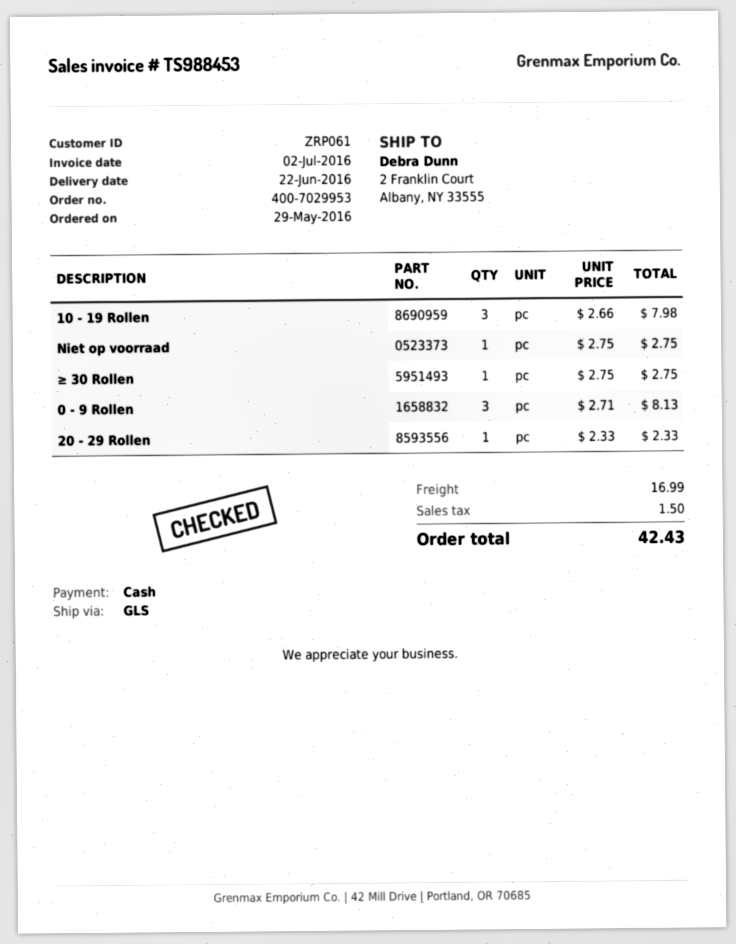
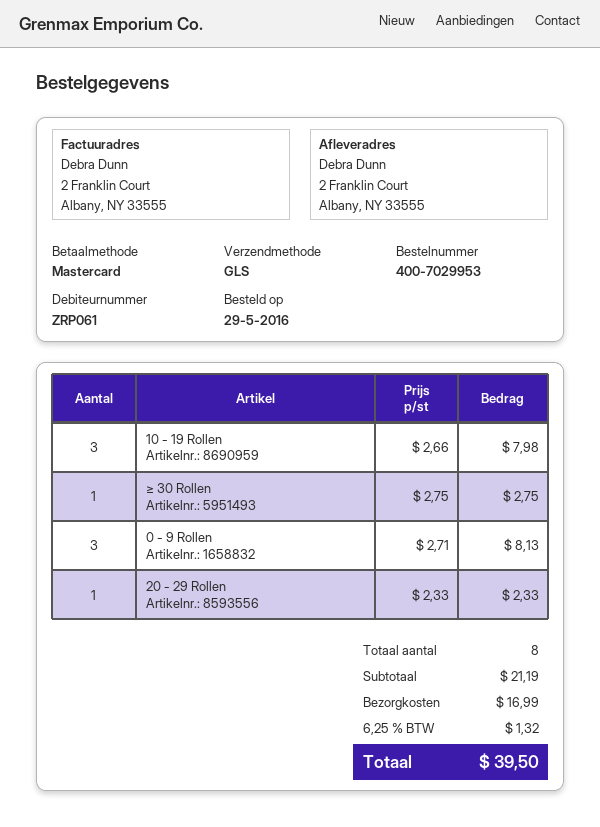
payment method: cash -> Mastercard
Niet op voorraad: 1 x 2.75 = 2.75 -> none
tax: 1.50 -> 1.32
total: 42.43 -> 39.50

